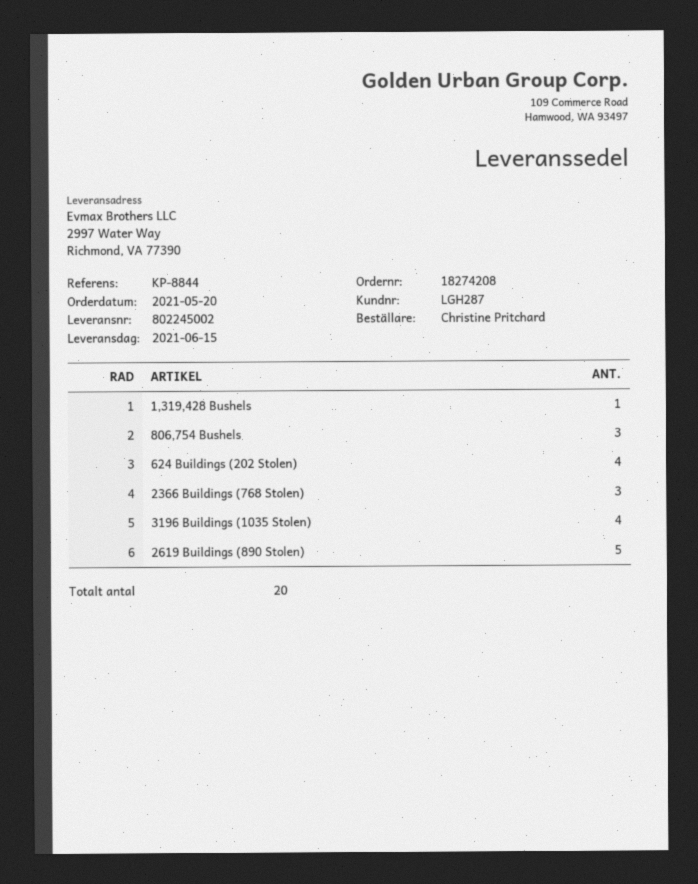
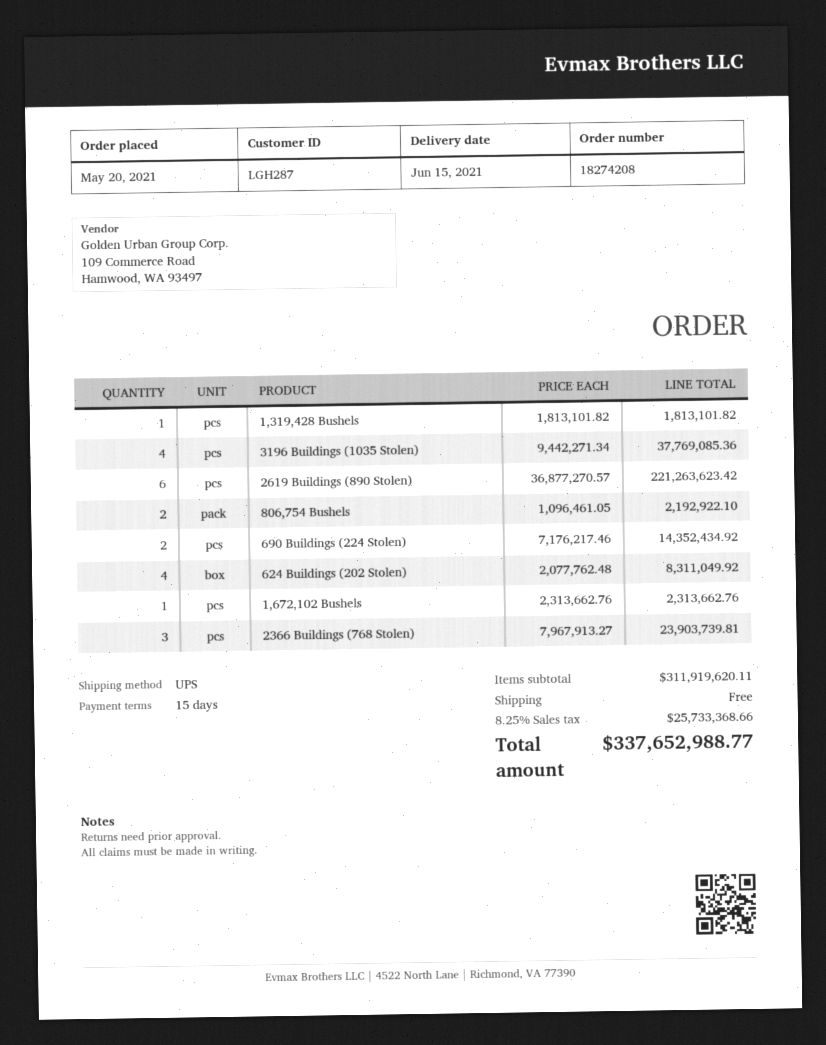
806,754 Bushels: 3 -> 2
2619 Buildings (890 Stolen): 5 -> 6
690 Buildings (224 Stolen): none -> 2
1,672,102 Bushels: none -> 1

